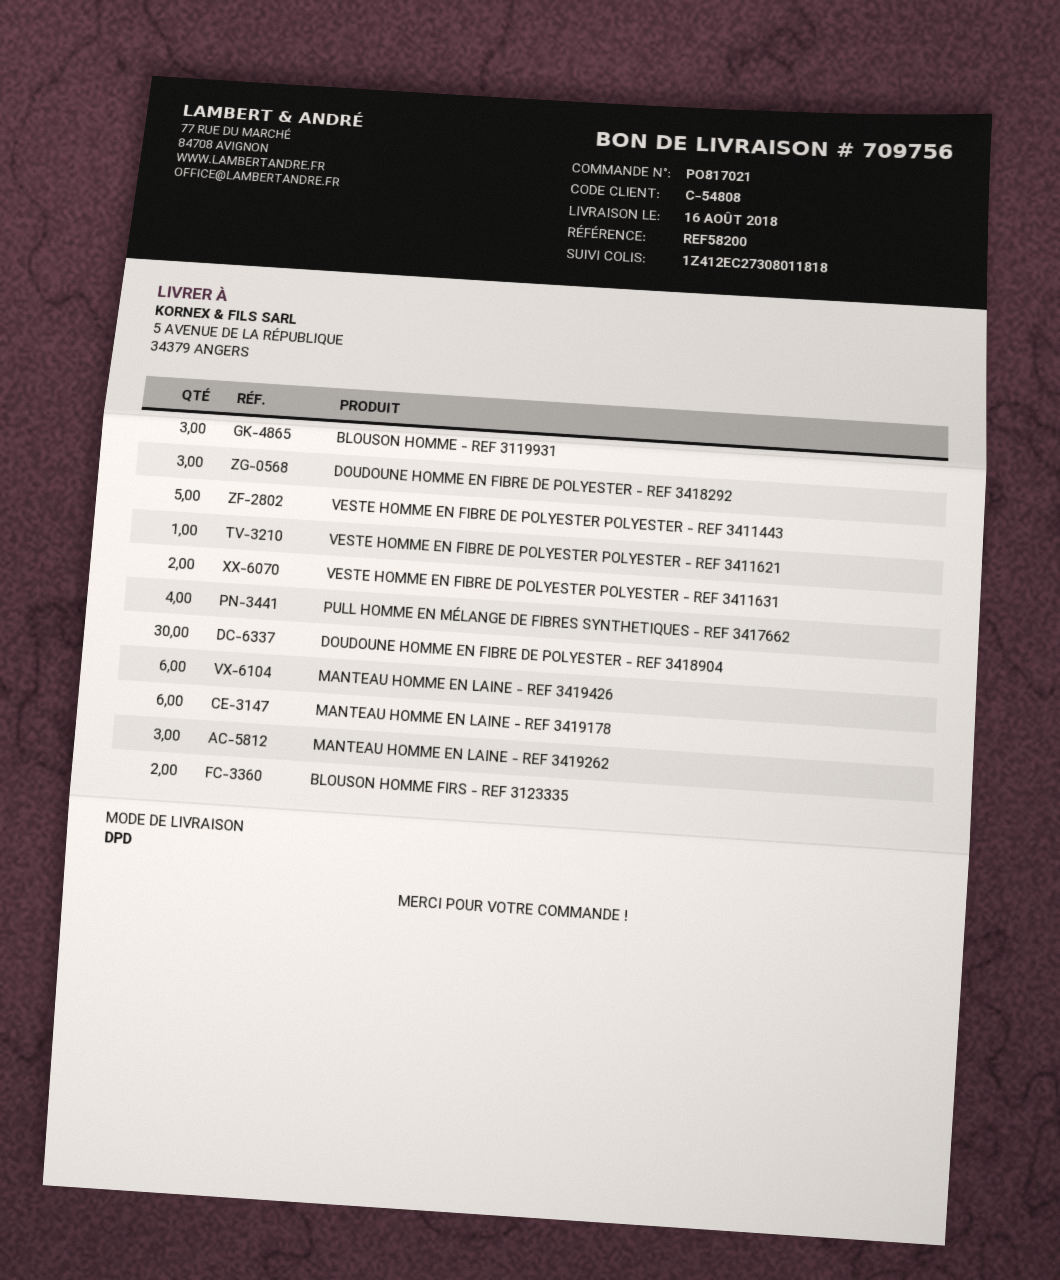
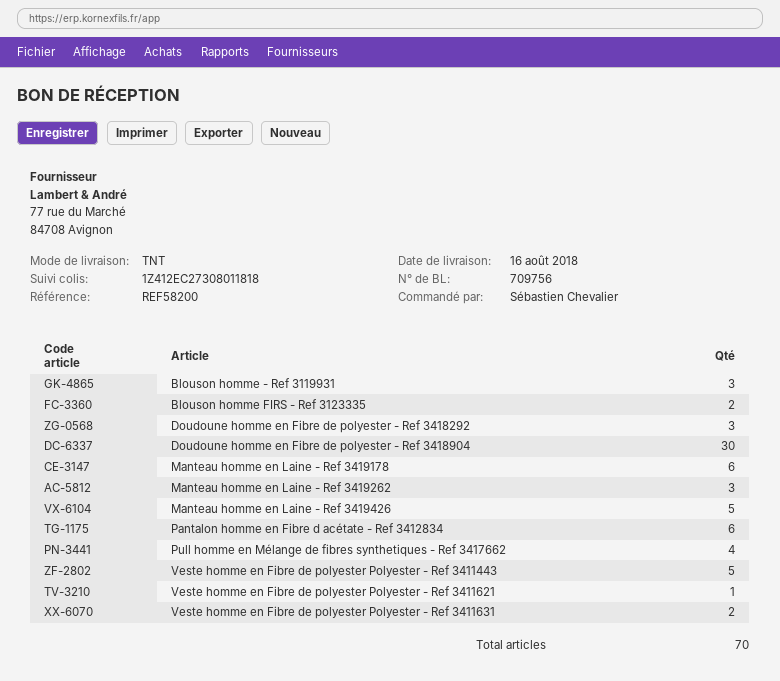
shipping method: DPD -> TNT
MANTEAU HOMME EN LAINE - REF 3419426: 6 -> 5
Pantalon homme en Fibre d acétate - Ref 3412834: none -> 6

